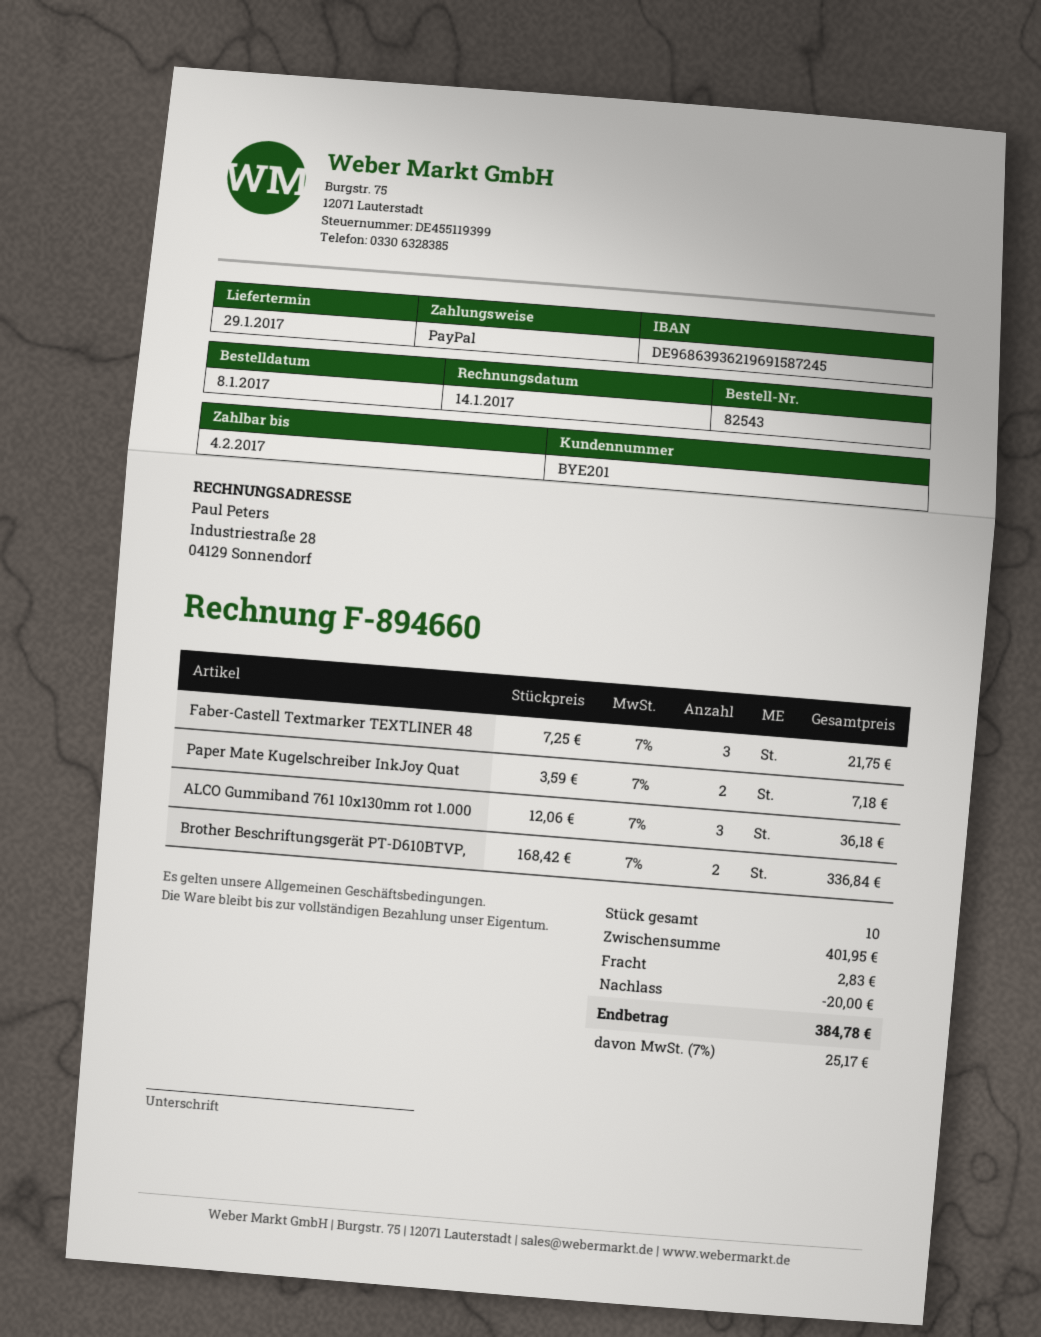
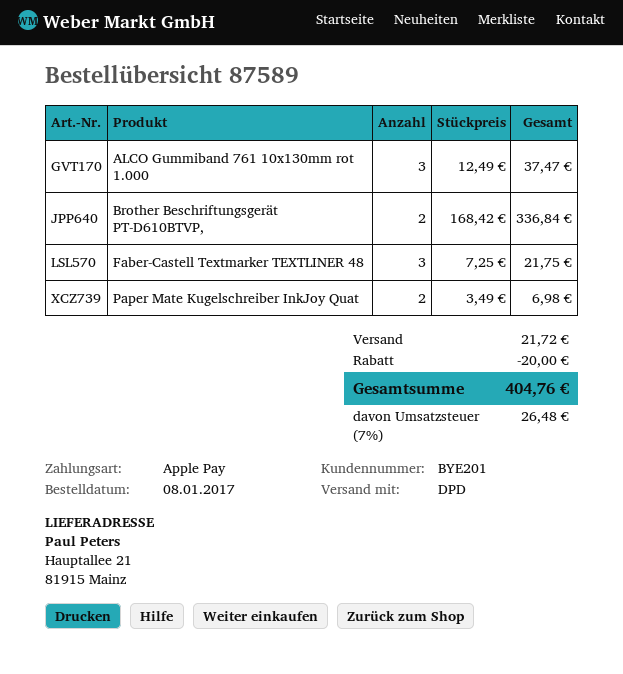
order number: 82543 -> 87589
payment method: PayPal -> Apple Pay
Paper Mate Kugelschreiber InkJoy Quat: 2 x 3.59 = 7.18 -> 2 x 3.49 = 6.98
ALCO Gummiband 761 10x130mm rot 1.000: 3 x 12.06 = 36.18 -> 3 x 12.49 = 37.47
shipping: 2.83 -> 21.72
tax: 7% = 25.17 -> 7% = 26.48
total: 384.78 -> 404.76

